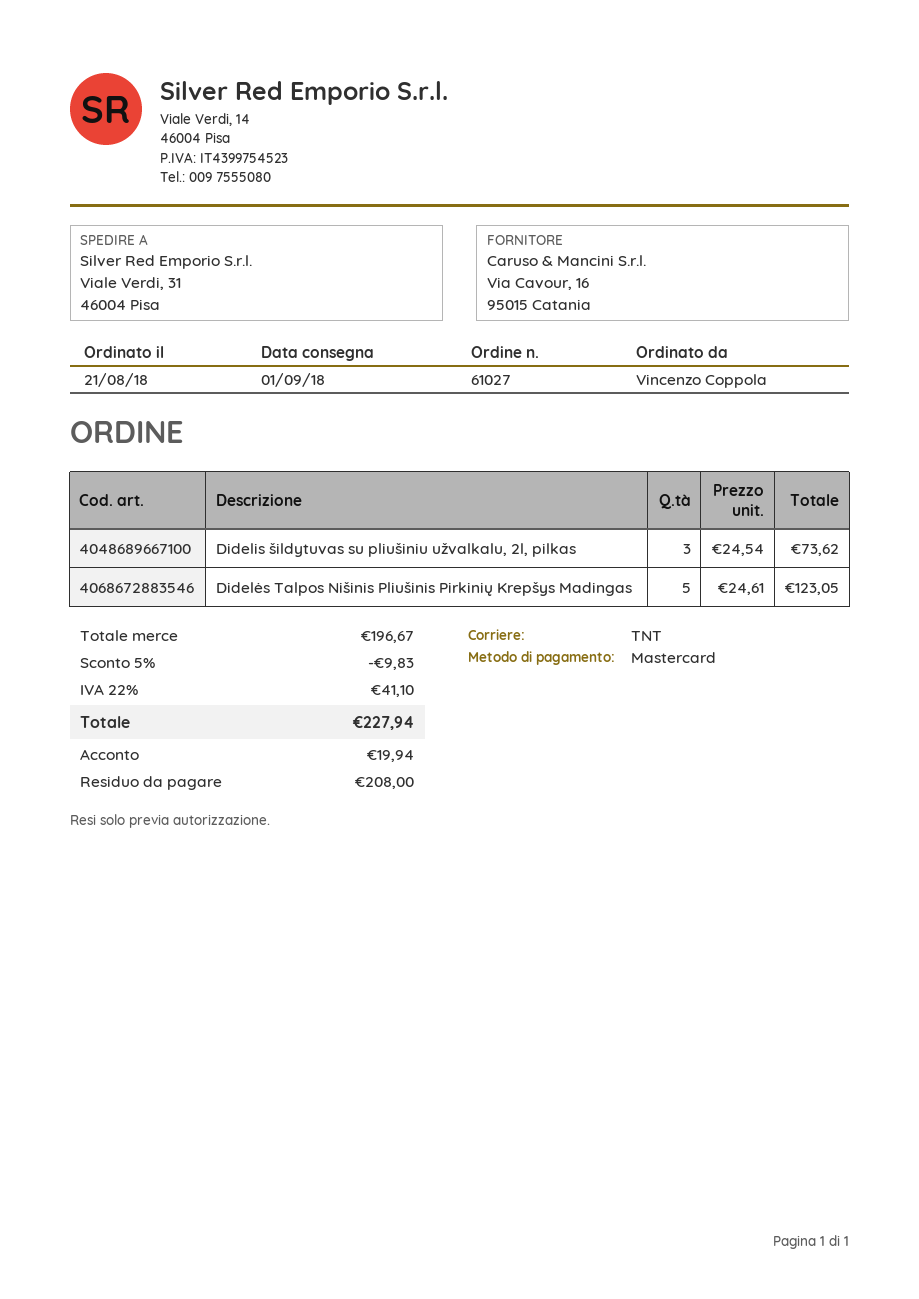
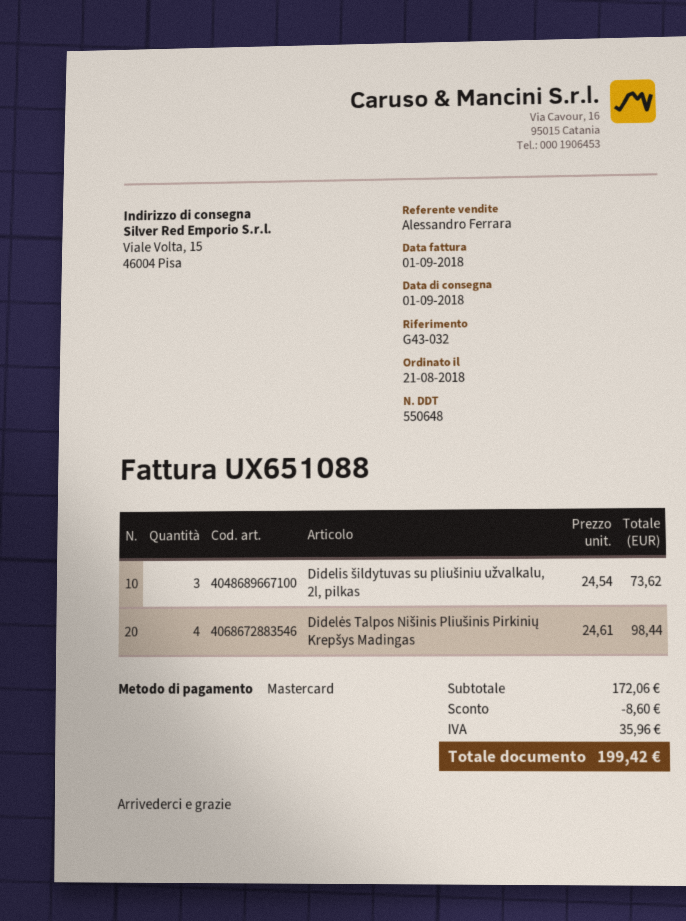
ship to: Viale Verdi, 31, 46004 Pisa -> Viale Volta, 15, 46004 Pisa
Didelės Talpos Nišinis Pliušinis Pirkinių Krepšys Madingas: 5 x 24.61 = 123.05 -> 4 x 24.61 = 98.44
subtotal: 196.67 -> 172.06
discount: 9.83 -> 8.60
tax: 41.10 -> 35.96
total: 227.94 -> 199.42

